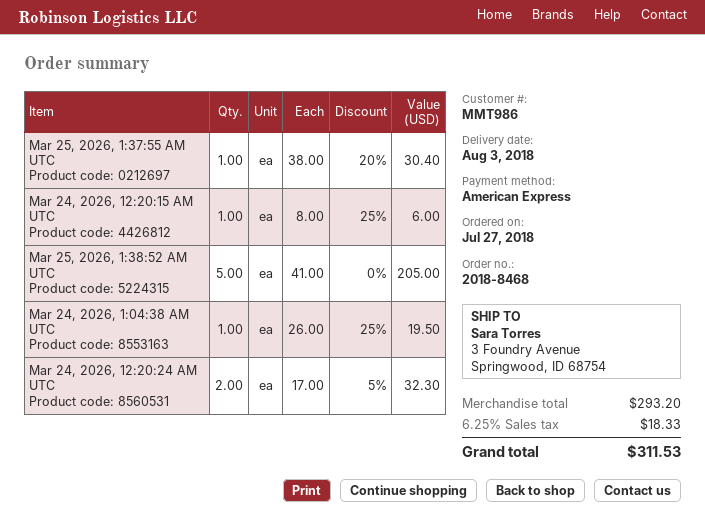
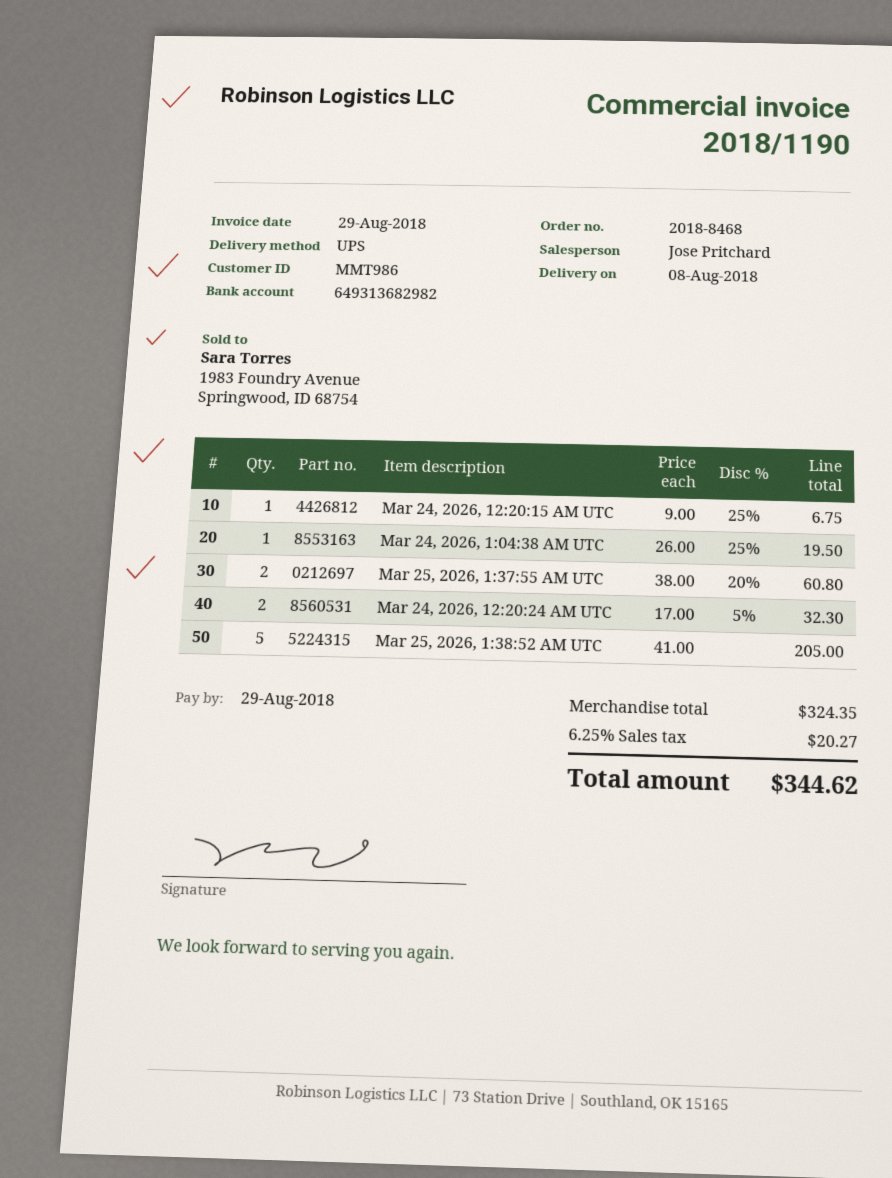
delivery date: 2018-08-03 -> 2018-08-08
Mar 25, 2026, 1:37:55 AM UTC: 1 x 38.00 - 20% = 30.40 -> 2 x 38.00 - 20% = 60.80
Mar 24, 2026, 12:20:15 AM UTC: 1 x 8.00 - 25% = 6.00 -> 1 x 9.00 - 25% = 6.75
subtotal: 293.20 -> 324.35
tax: 6.25% = 18.33 -> 6.25% = 20.27
total: 311.53 -> 344.62

